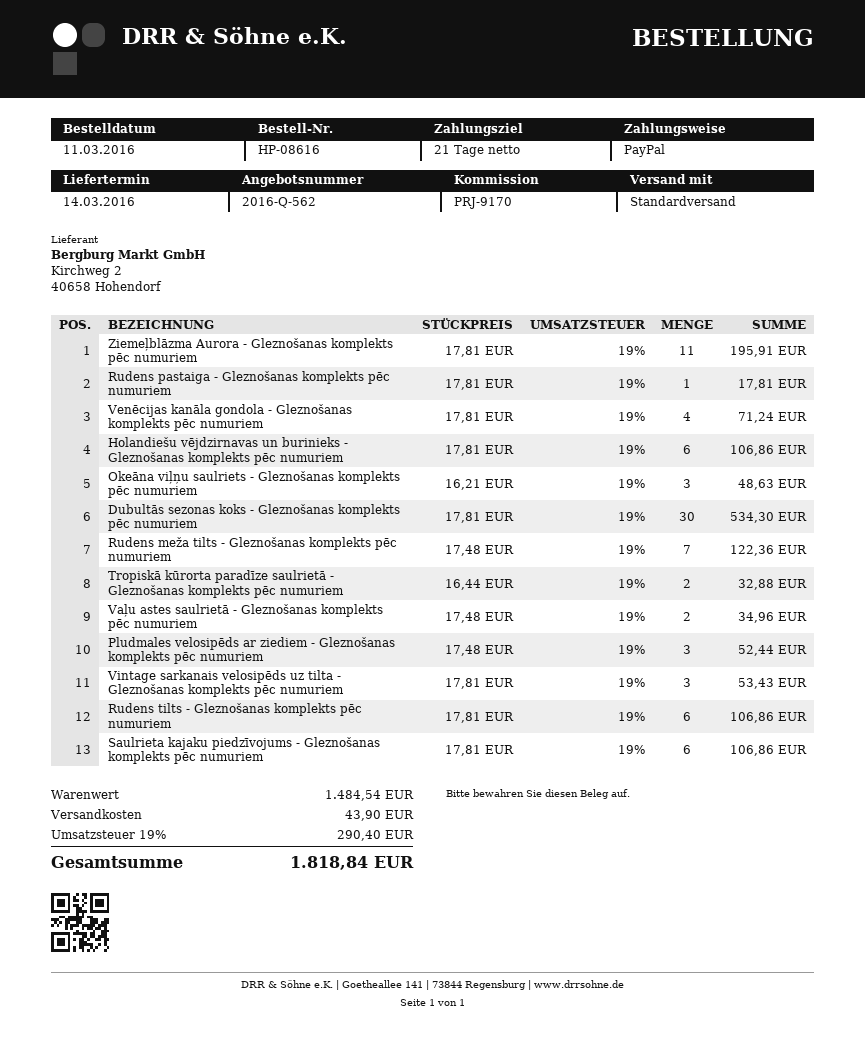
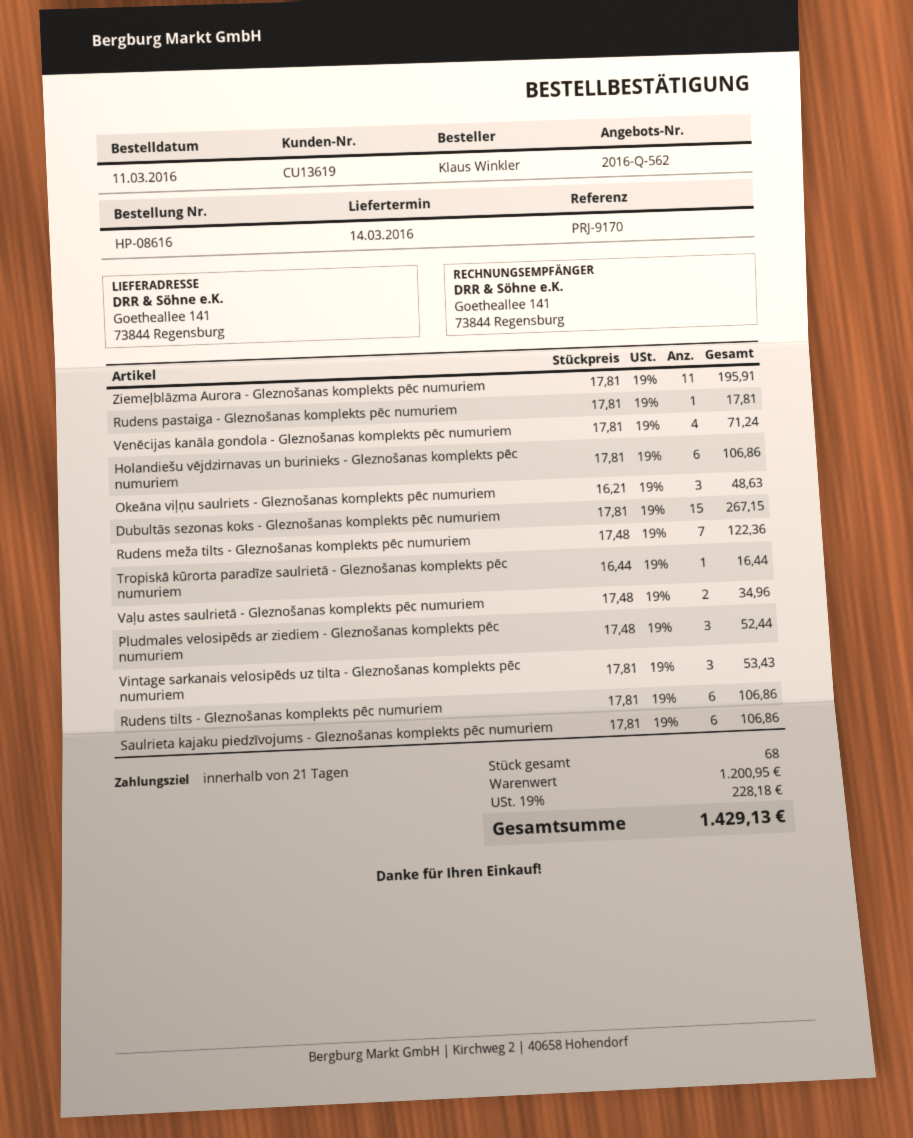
Dubultās sezonas koks - Gleznošanas komplekts pēc numuriem: 30 x 17.81 = 534.30 -> 15 x 17.81 = 267.15
Tropiskā kūrorta paradīze saulrietā - Gleznošanas komplekts pēc numuriem: 2 x 16.44 = 32.88 -> 1 x 16.44 = 16.44
subtotal: 1484.54 -> 1200.95
shipping: 43.90 -> none
tax: 19% = 290.40 -> 19% = 228.18
total: 1818.84 -> 1429.13

